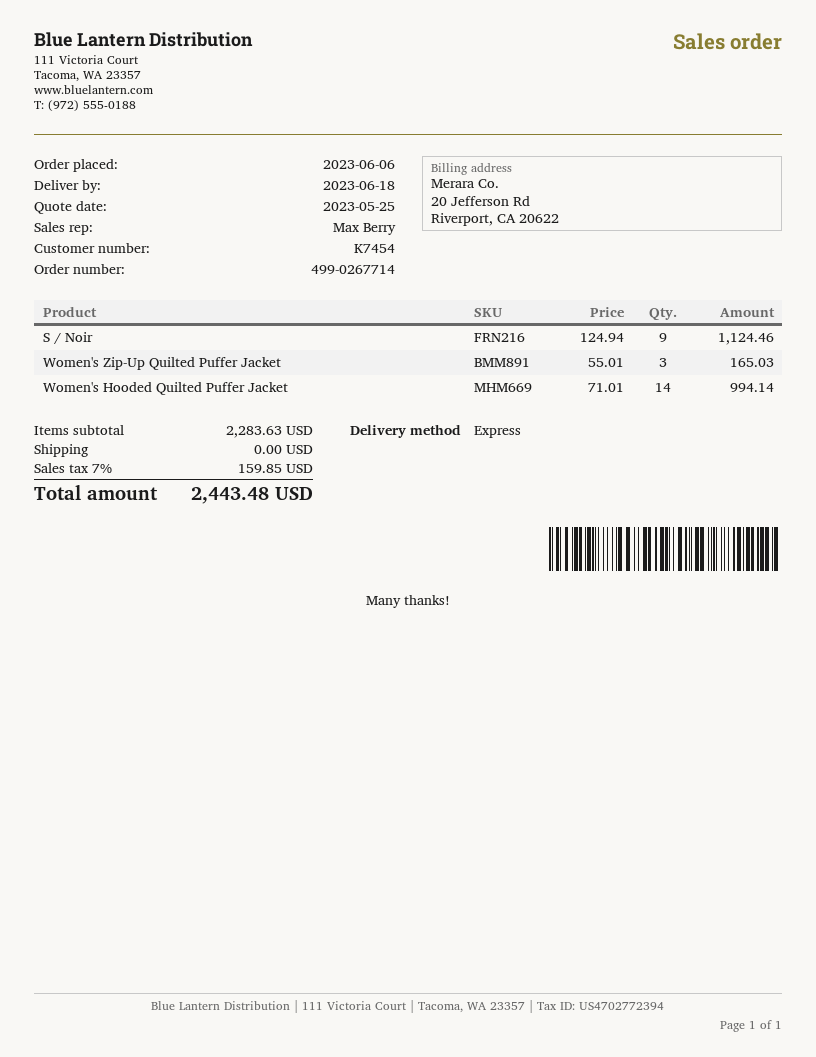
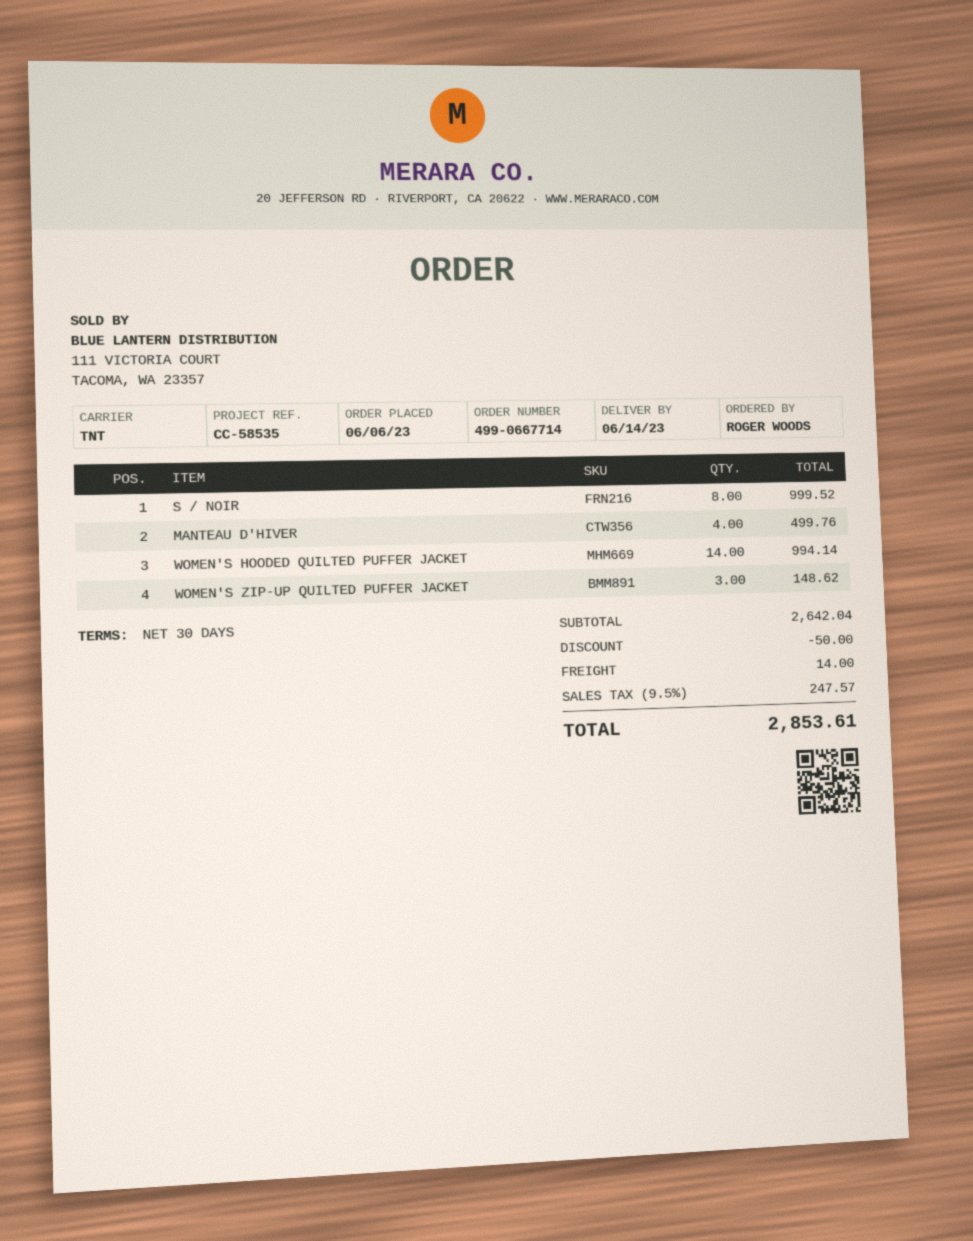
order number: 499-0267714 -> 499-0667714
delivery date: 2023-06-18 -> 2023-06-14
shipping method: express -> TNT
S / Noir: 9 for 1124.46 -> 8 for 999.52
Women's Zip-Up Quilted Puffer Jacket: 3 for 165.03 -> 3 for 148.62
MANTEAU D'HIVER: none -> 4 for 499.76
subtotal: 2283.63 -> 2642.04
discount: none -> 50.00
shipping: 0.00 -> 14.00
tax: 7% = 159.85 -> 9.5% = 247.57
total: 2443.48 -> 2853.61

